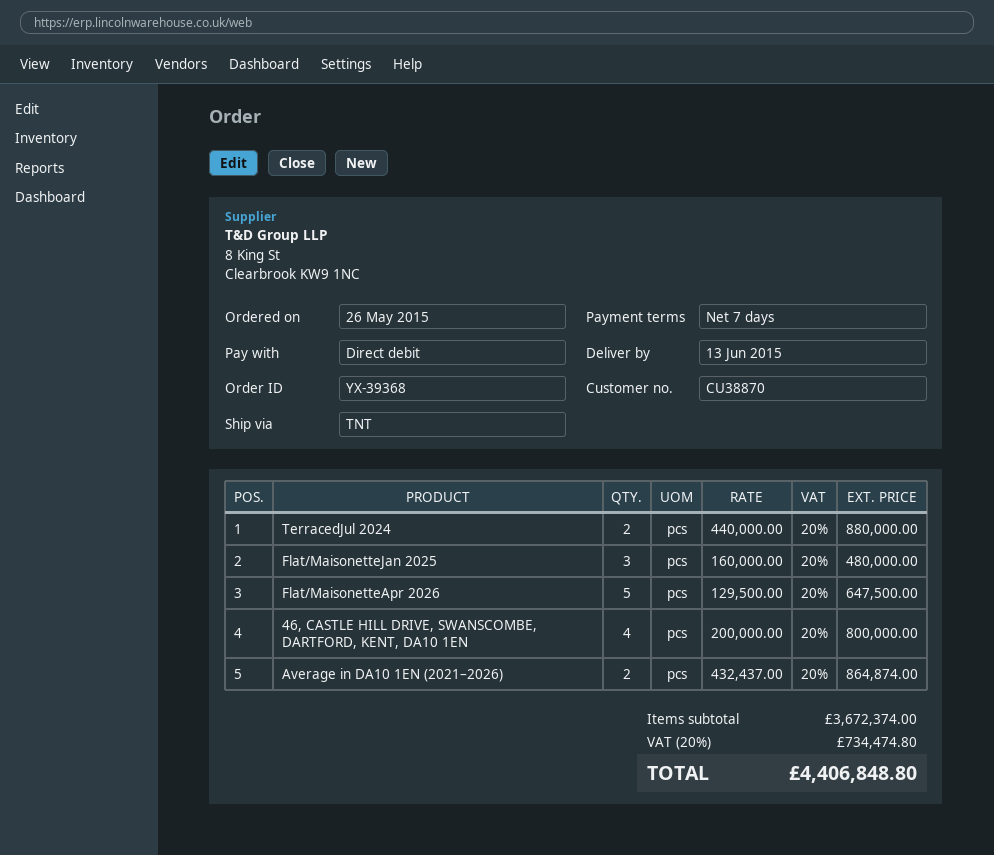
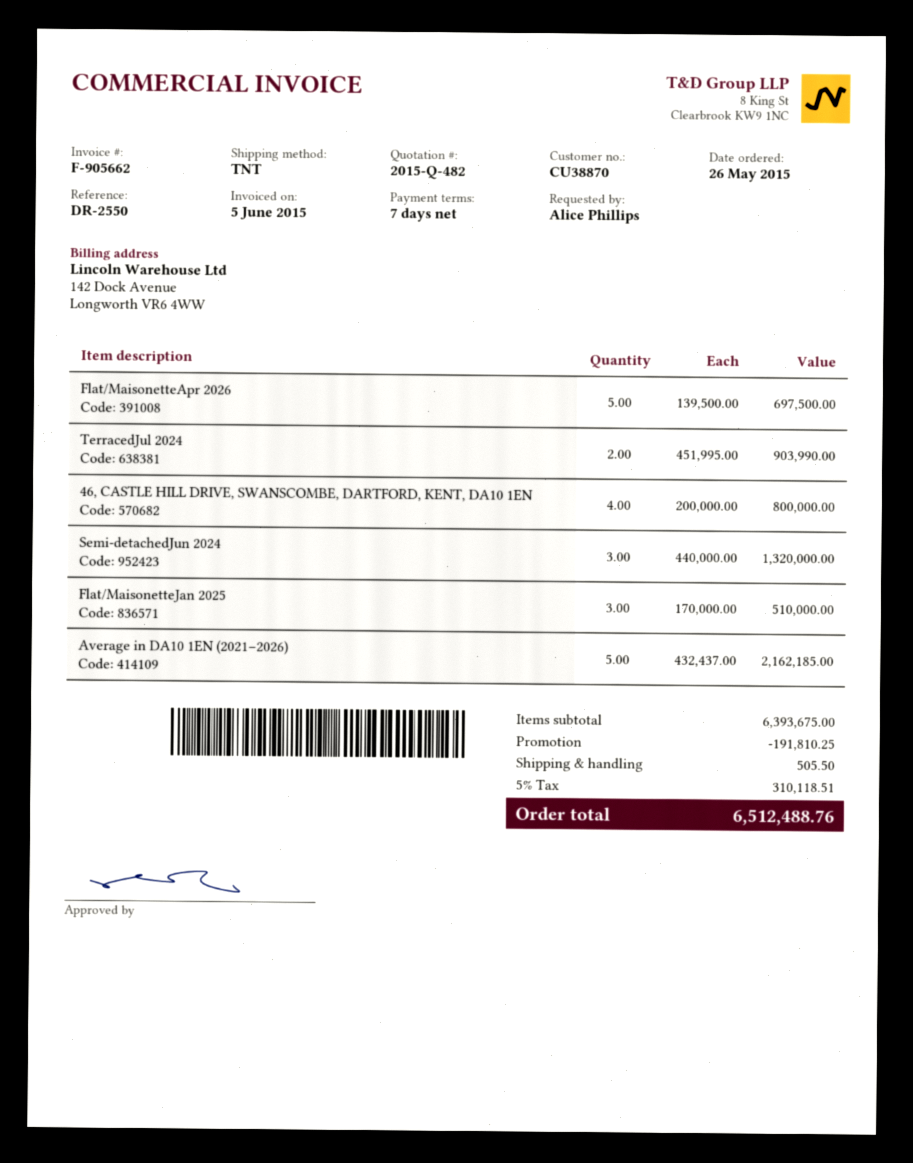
TerracedJul 2024: 2 x 440000.00 = 880000.00 -> 2 x 451995.00 = 903990.00
Flat/MaisonetteJan 2025: 3 x 160000.00 = 480000.00 -> 3 x 170000.00 = 510000.00
Flat/MaisonetteApr 2026: 5 x 129500.00 = 647500.00 -> 5 x 139500.00 = 697500.00
Average in DA10 1EN (2021–2026): 2 x 432437.00 = 864874.00 -> 5 x 432437.00 = 2162185.00
Semi-detachedJun 2024: none -> 3 x 440000.00 = 1320000.00
subtotal: 3672374.00 -> 6393675.00
discount: none -> 191810.25
shipping: none -> 505.50
tax: 20% = 734474.80 -> 5% = 310118.51
total: 4406848.80 -> 6512488.76

